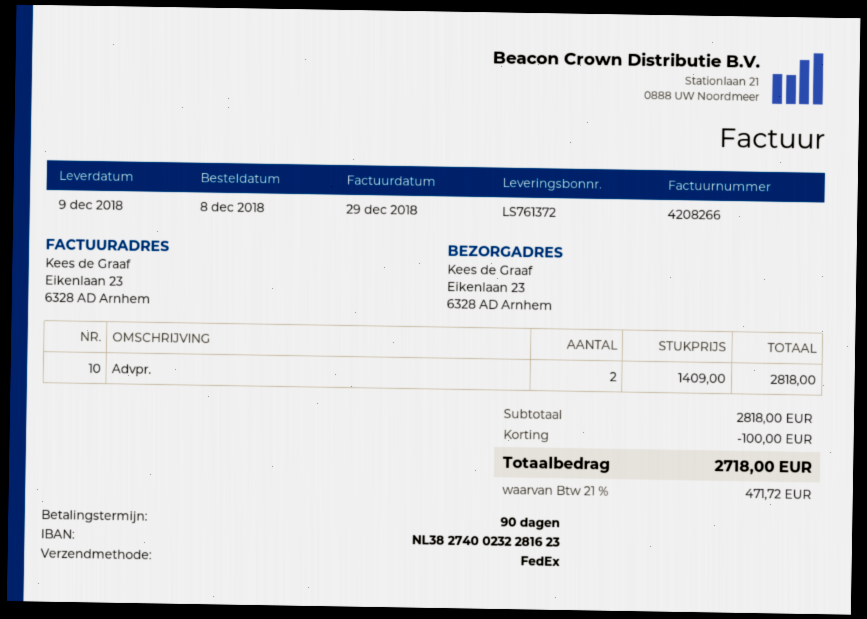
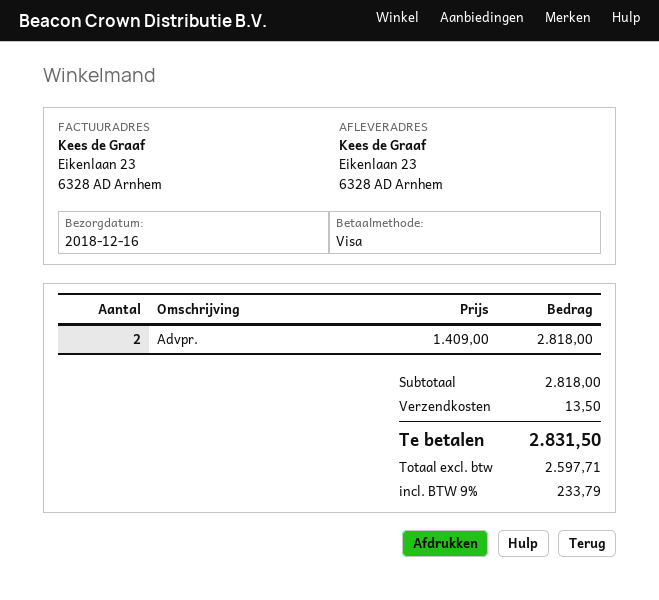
delivery date: 2018-12-09 -> 2018-12-16
discount: 100.00 -> none
shipping: none -> 13.50
tax: 21% = 471.72 -> 9% = 233.79
total: 2718.00 -> 2831.50

